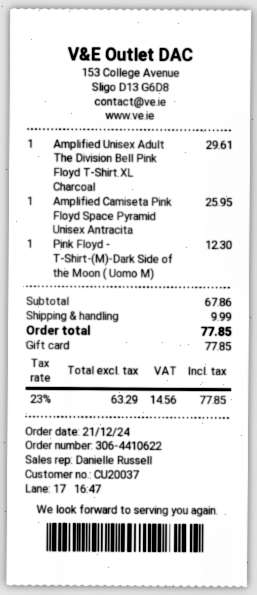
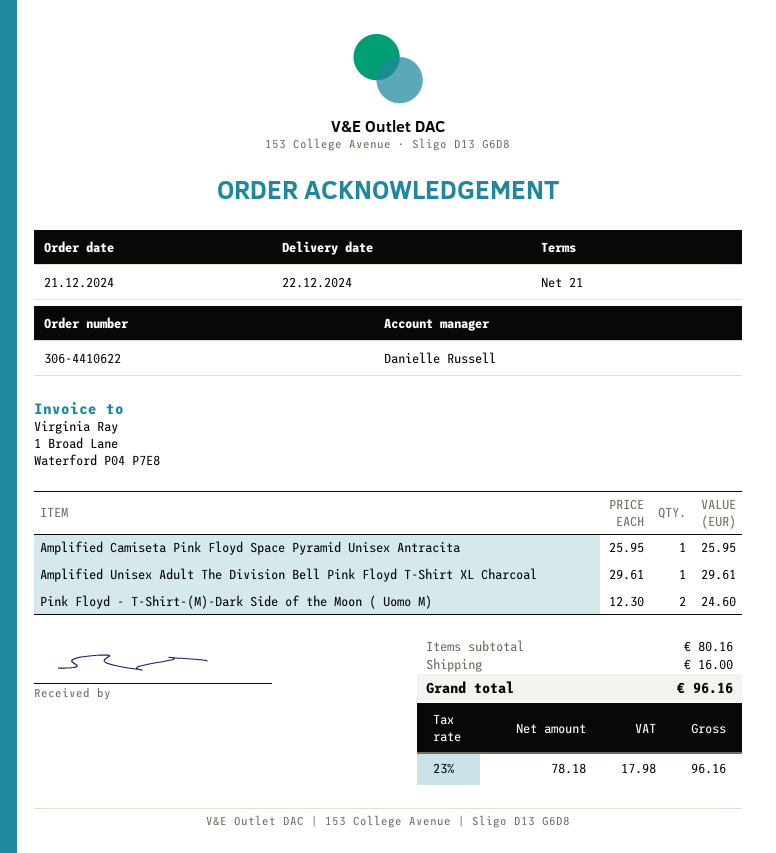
Pink Floyd - T-Shirt-(M)-Dark Side of the Moon ( Uomo M): 1 for 12.30 -> 2 for 24.60
subtotal: 67.86 -> 80.16
shipping: 9.99 -> 16.00
net: 63.29 -> 78.18
tax: 23% = 14.56 -> 23% = 17.98
total: 77.85 -> 96.16

